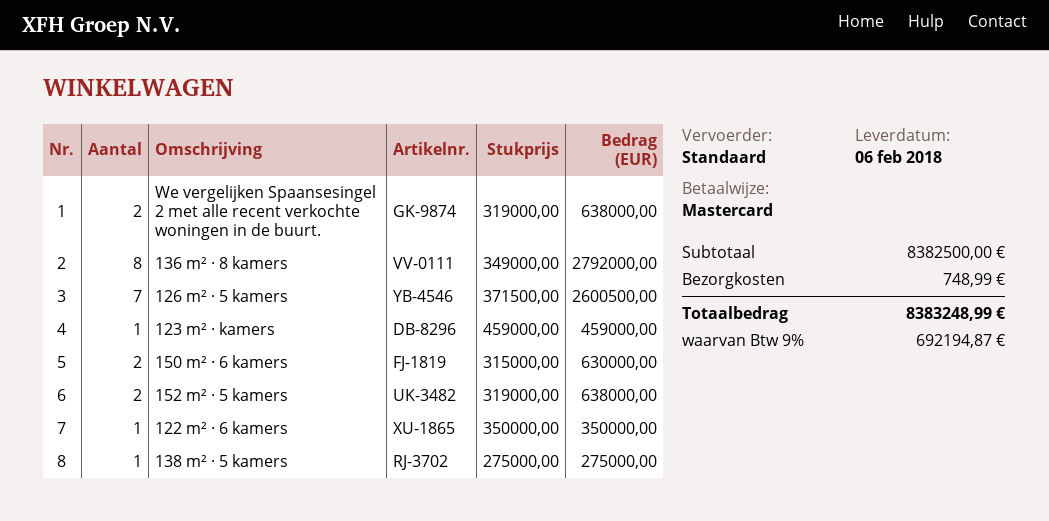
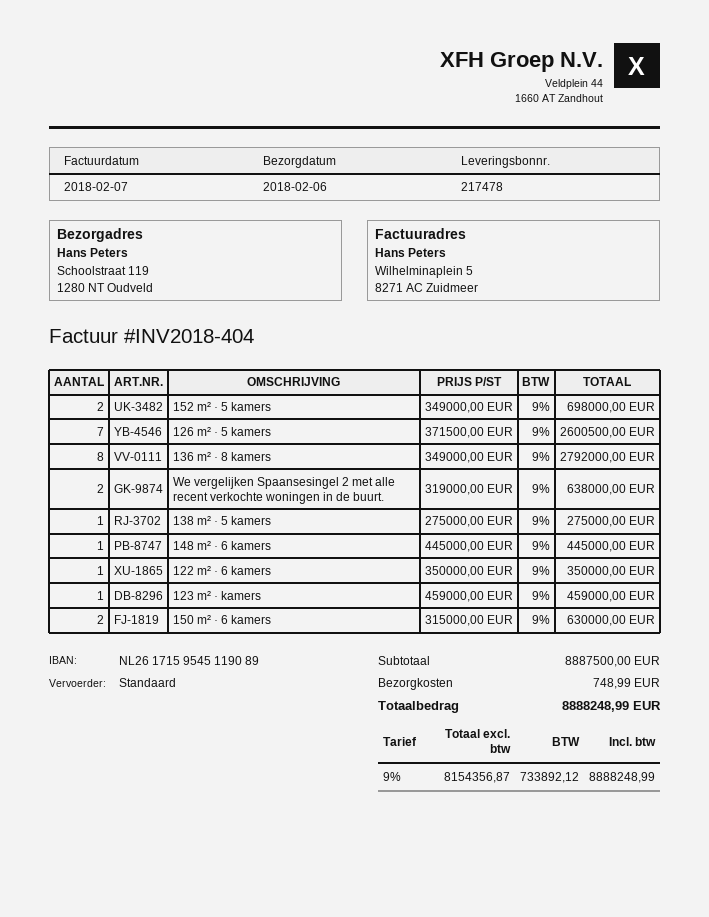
152 m² · 5 kamers: 2 x 319000.00 = 638000.00 -> 2 x 349000.00 = 698000.00
148 m² · 6 kamers: none -> 1 x 445000.00 = 445000.00
subtotal: 8382500.00 -> 8887500.00
tax: 9% = 692194.87 -> 9% = 733892.12
total: 8383248.99 -> 8888248.99

